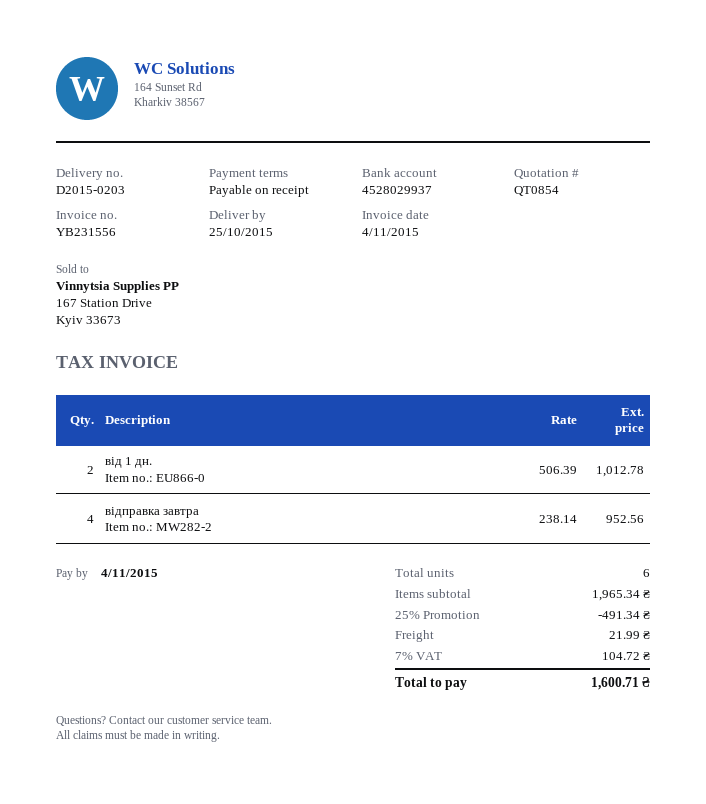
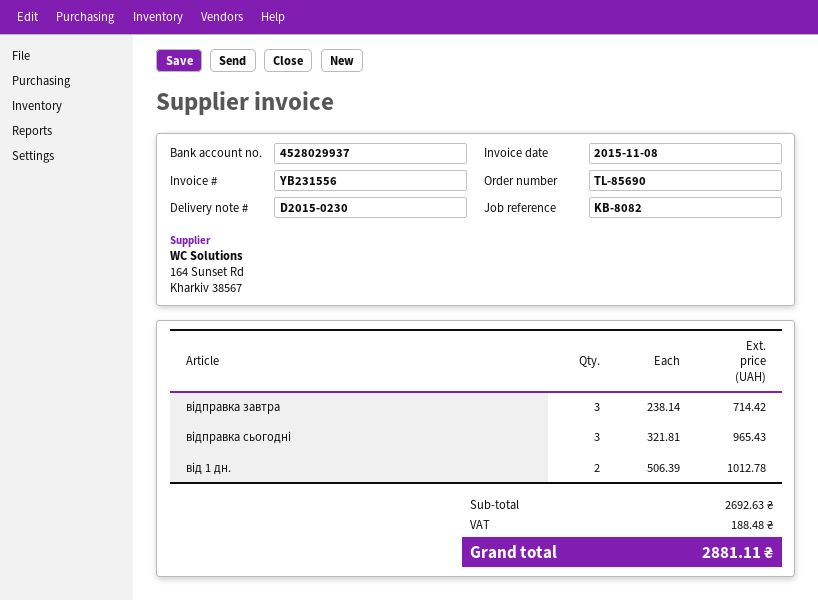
delivery note number: D2015-0203 -> D2015-0230
invoice date: 2015-11-04 -> 2015-11-08
відправка завтра: 4 x 238.14 = 952.56 -> 3 x 238.14 = 714.42
відправка сьогодні: none -> 3 x 321.81 = 965.43
subtotal: 1965.34 -> 2692.63
discount: 25% = 491.34 -> none
shipping: 21.99 -> none
tax: 104.72 -> 188.48
total: 1600.71 -> 2881.11

